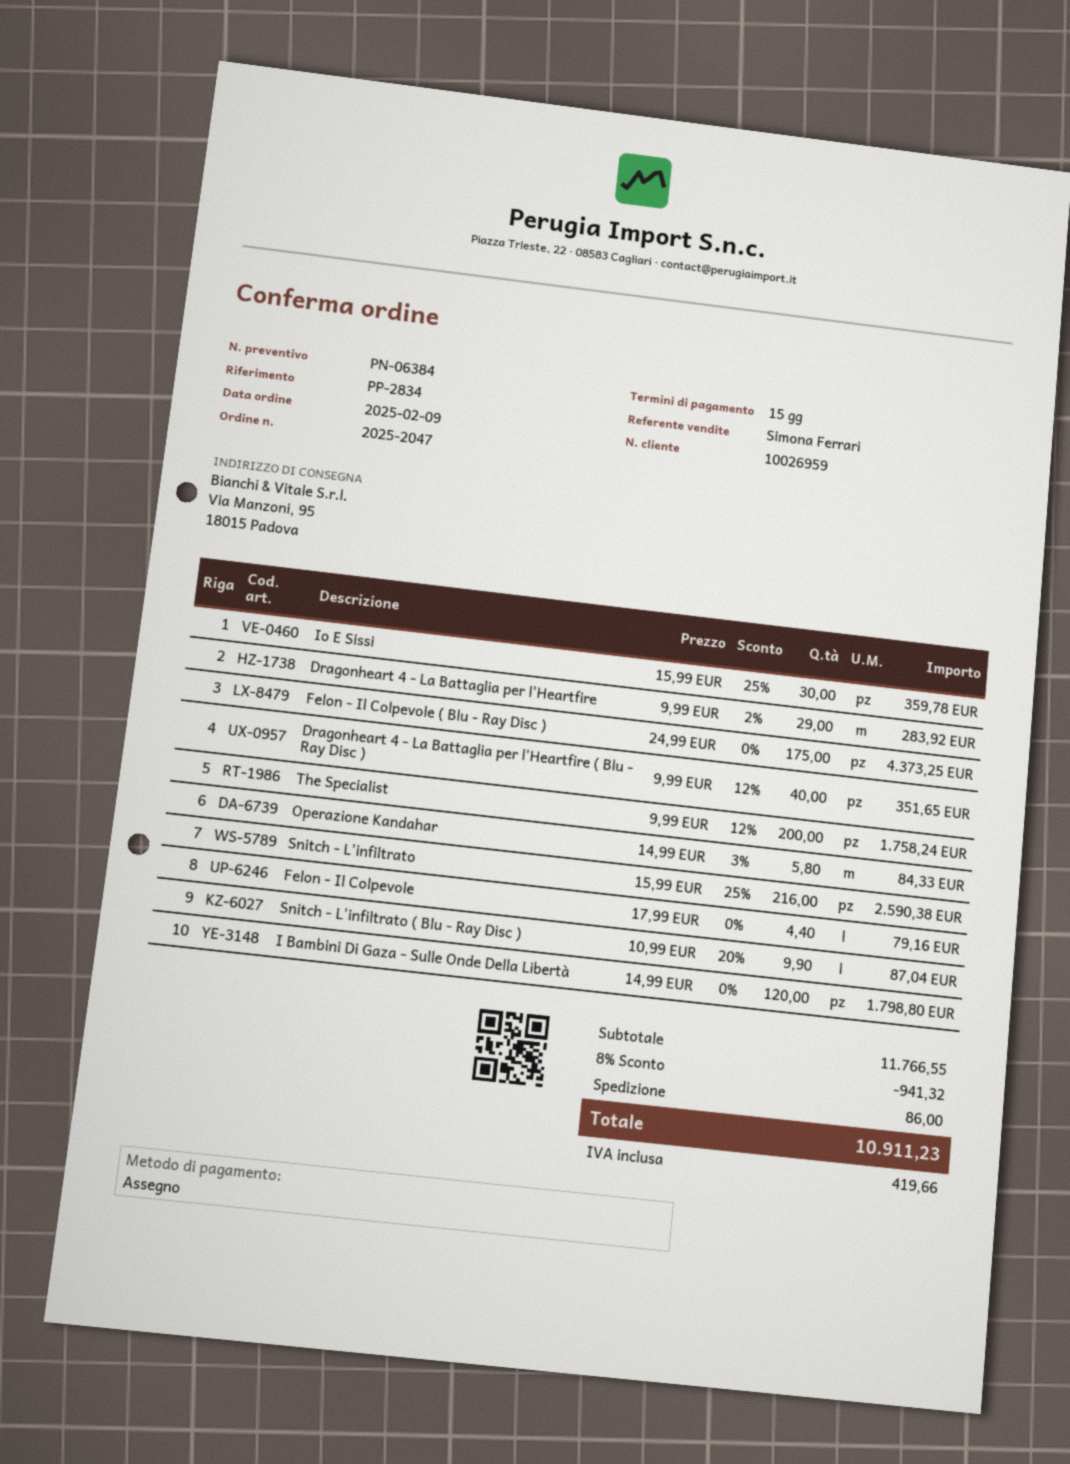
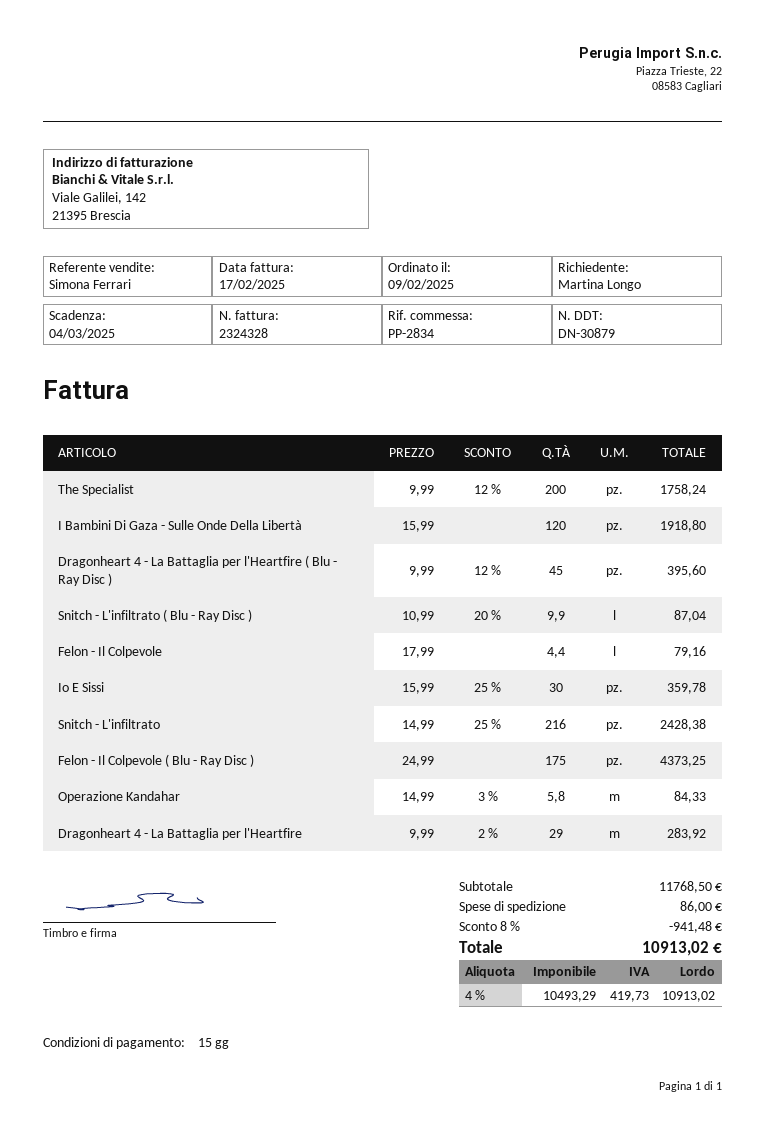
Dragonheart 4 - La Battaglia per l'Heartfire ( Blu - Ray Disc ): 40 x 9.99 - 12% = 351.65 -> 45 x 9.99 - 12% = 395.60
Snitch - L'infiltrato: 216 x 15.99 - 25% = 2590.38 -> 216 x 14.99 - 25% = 2428.38
I Bambini Di Gaza - Sulle Onde Della Libertà: 120 x 14.99 = 1798.80 -> 120 x 15.99 = 1918.80
subtotal: 11766.55 -> 11768.50
discount: 8% = 941.32 -> 8% = 941.48
tax: 419.66 -> 419.73
total: 10911.23 -> 10913.02

